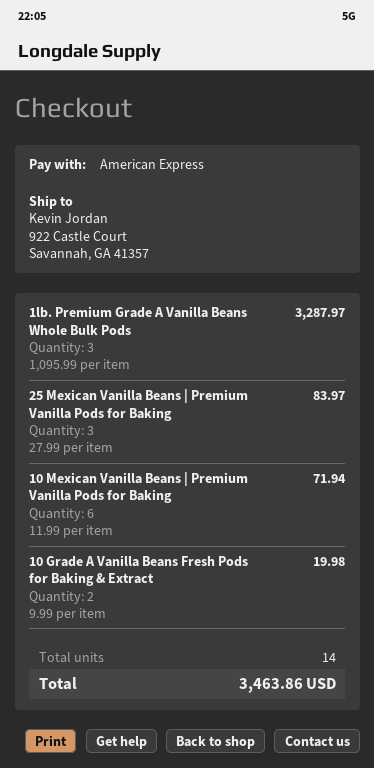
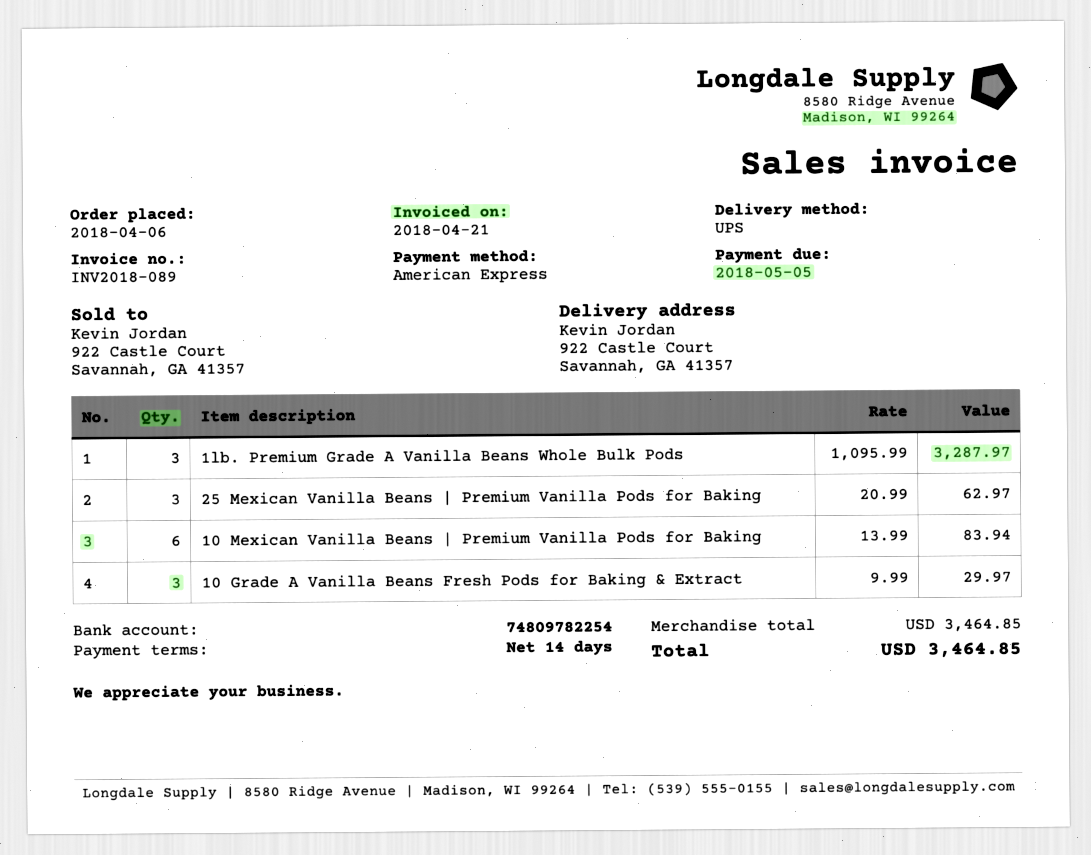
25 Mexican Vanilla Beans | Premium Vanilla Pods for Baking: 3 x 27.99 = 83.97 -> 3 x 20.99 = 62.97
10 Mexican Vanilla Beans | Premium Vanilla Pods for Baking: 6 x 11.99 = 71.94 -> 6 x 13.99 = 83.94
10 Grade A Vanilla Beans Fresh Pods for Baking & Extract: 2 x 9.99 = 19.98 -> 3 x 9.99 = 29.97
total: 3463.86 -> 3464.85

